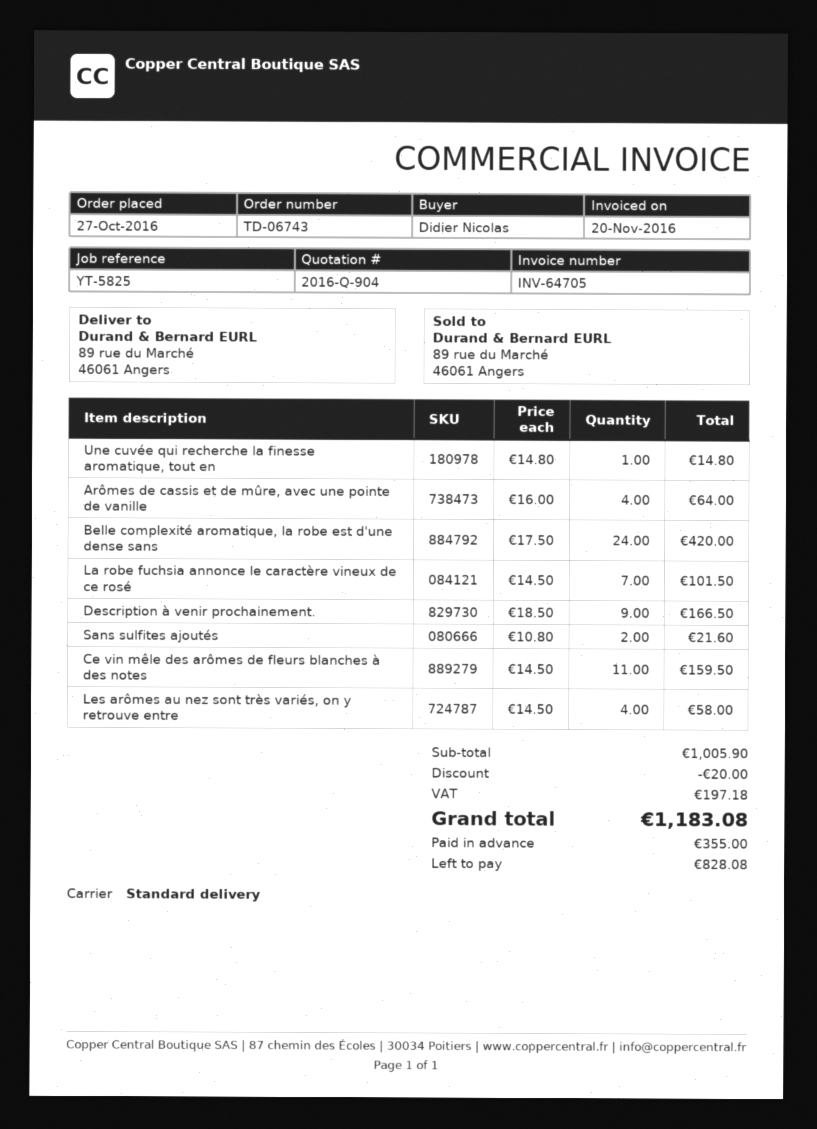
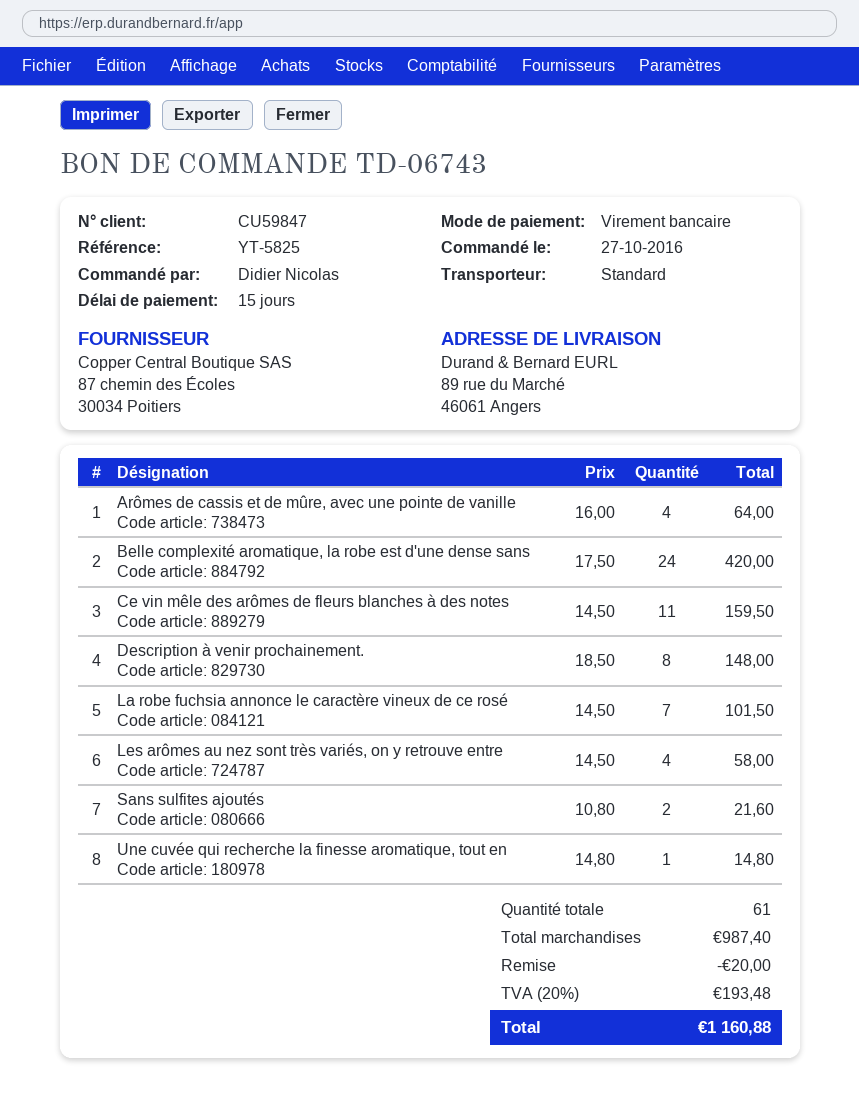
Description à venir prochainement.: 9 x 18.50 = 166.50 -> 8 x 18.50 = 148.00
subtotal: 1005.90 -> 987.40
tax: 197.18 -> 193.48
total: 1183.08 -> 1160.88

